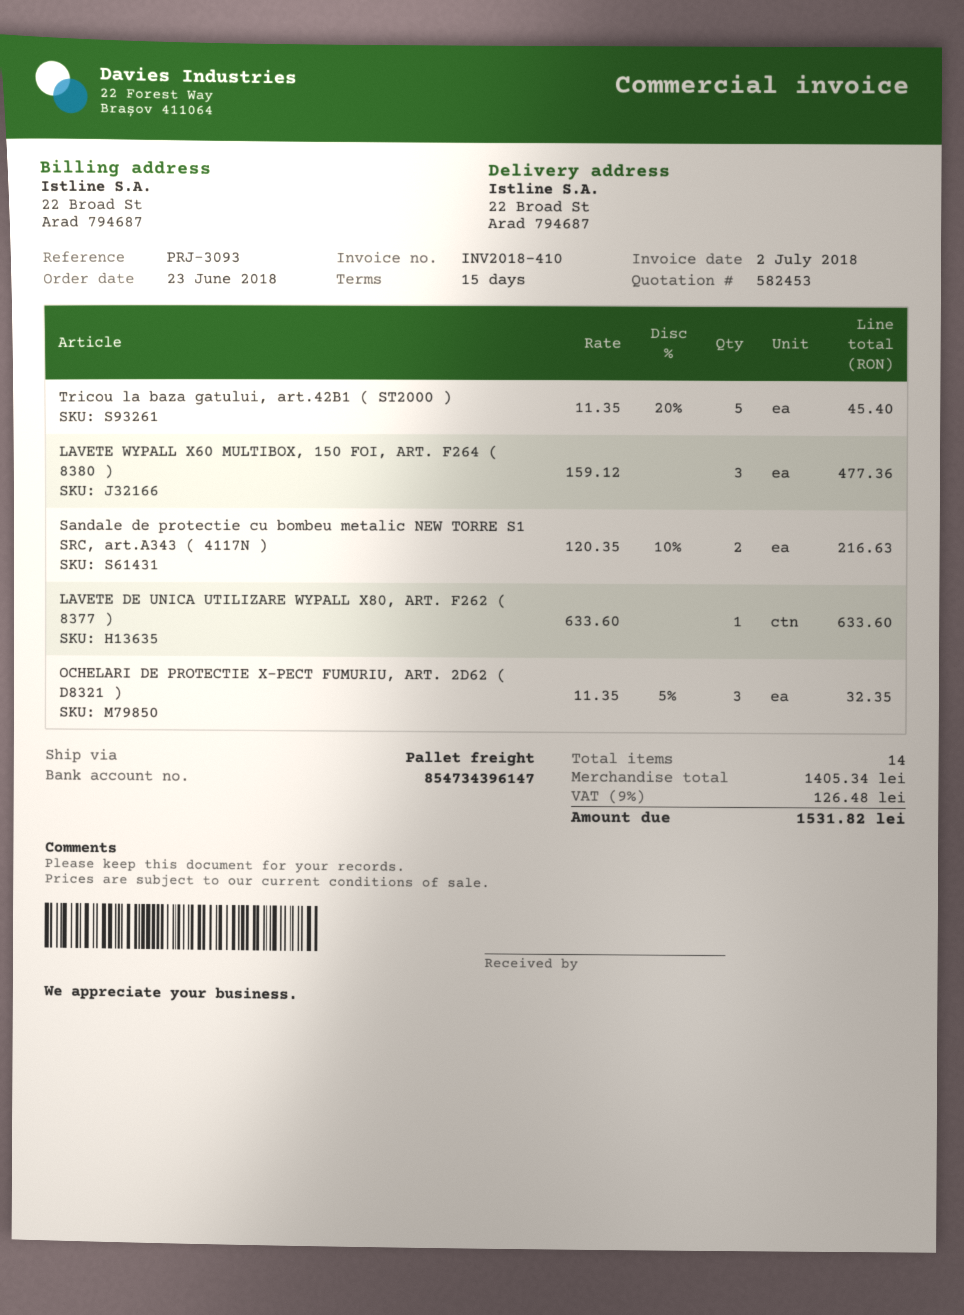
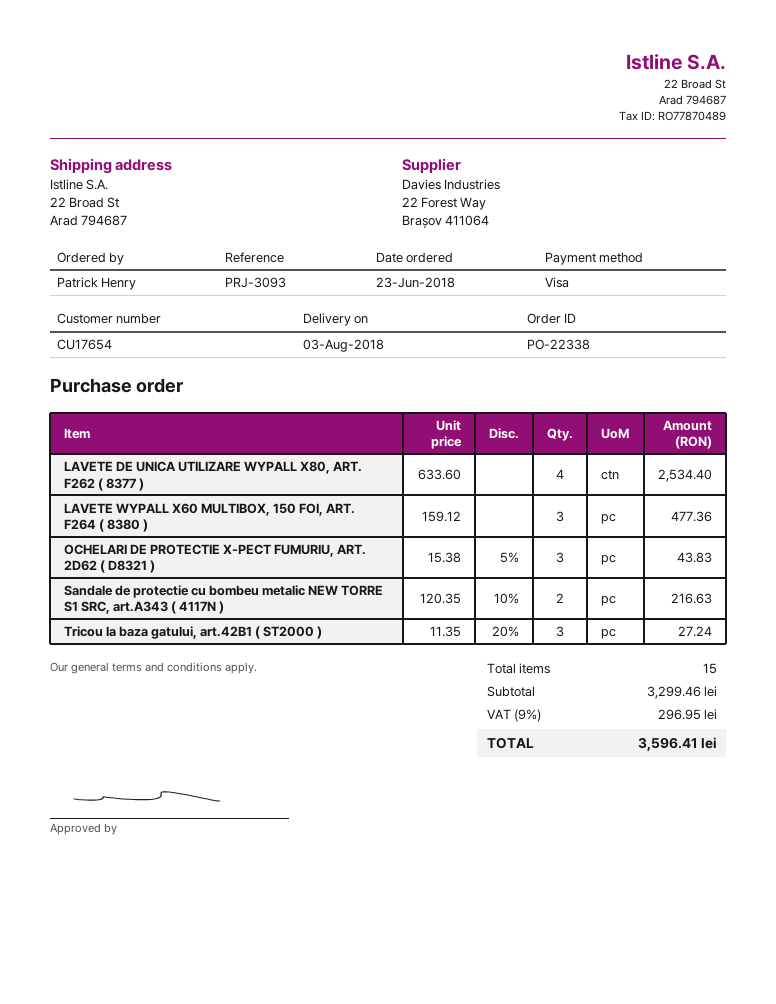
Tricou la baza gatului, art.42B1 ( ST2000 ): 5 x 11.35 - 20% = 45.40 -> 3 x 11.35 - 20% = 27.24
LAVETE DE UNICA UTILIZARE WYPALL X80, ART. F262 ( 8377 ): 1 x 633.60 = 633.60 -> 4 x 633.60 = 2534.40
OCHELARI DE PROTECTIE X-PECT FUMURIU, ART. 2D62 ( D8321 ): 3 x 11.35 - 5% = 32.35 -> 3 x 15.38 - 5% = 43.83
total quantity: 14 -> 15
subtotal: 1405.34 -> 3299.46
tax: 9% = 126.48 -> 9% = 296.95
total: 1531.82 -> 3596.41

